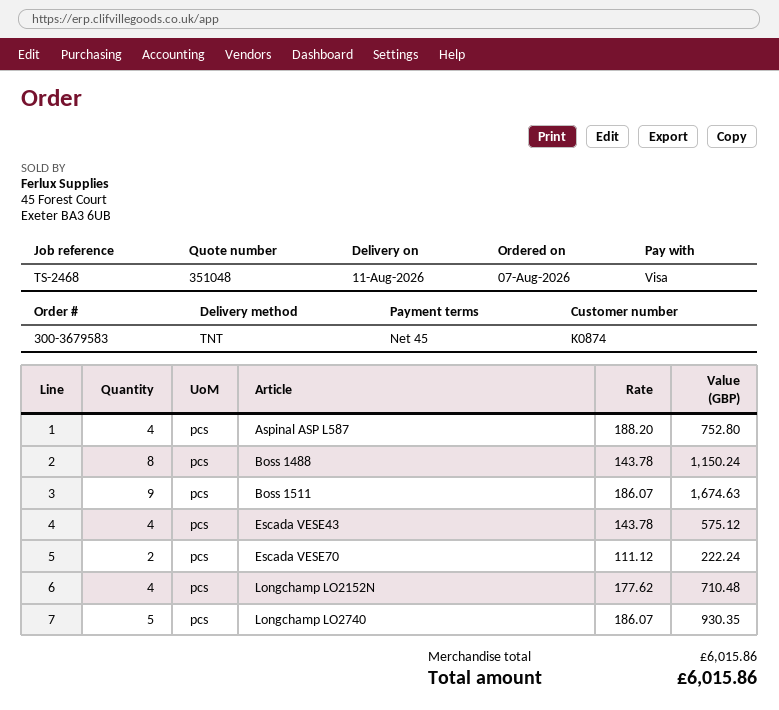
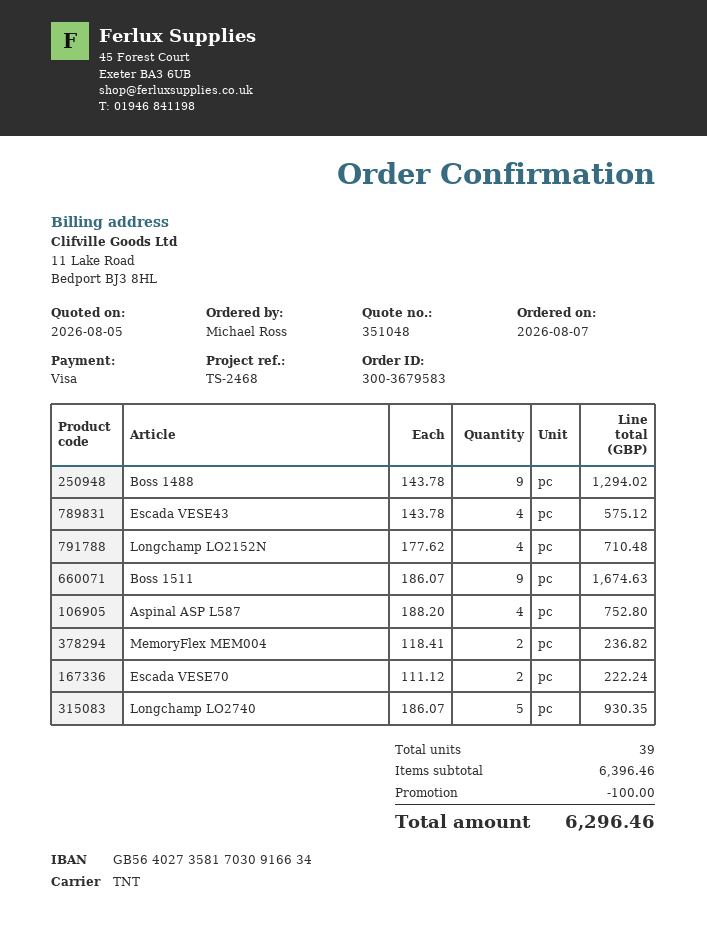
Boss 1488: 8 x 143.78 = 1150.24 -> 9 x 143.78 = 1294.02
MemoryFlex MEM004: none -> 2 x 118.41 = 236.82
subtotal: 6015.86 -> 6396.46
discount: none -> 100.00
total: 6015.86 -> 6296.46

